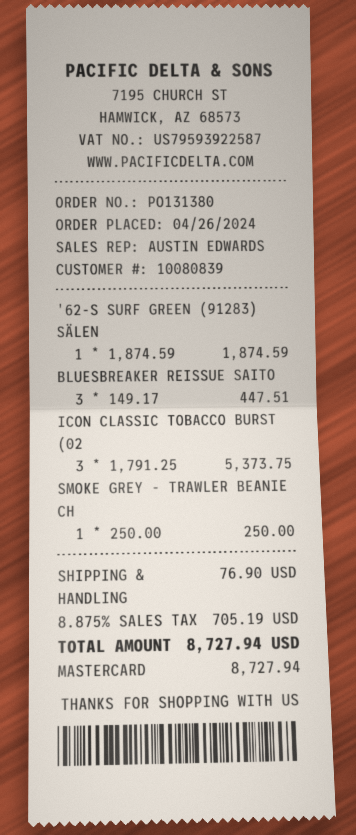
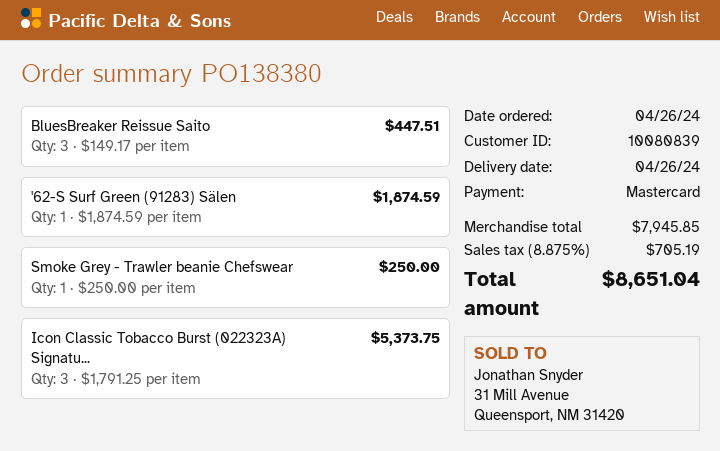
order number: PO131380 -> PO138380
shipping: 76.90 -> none
total: 8727.94 -> 8651.04

